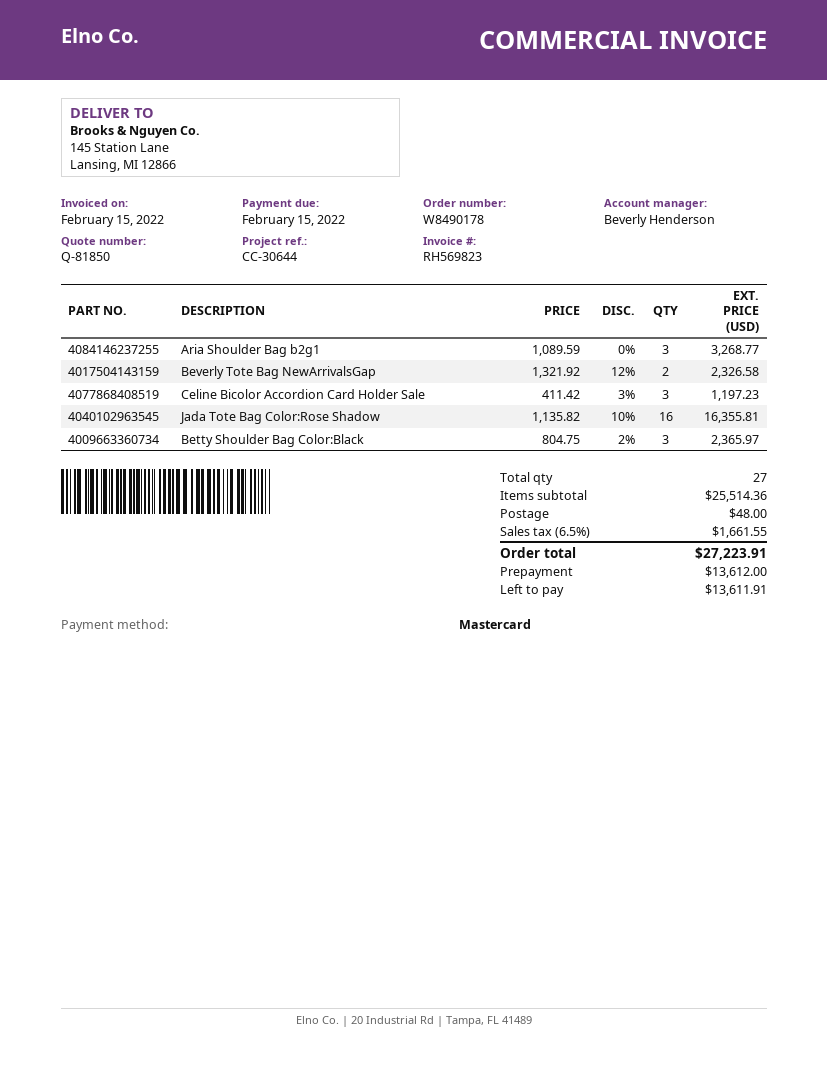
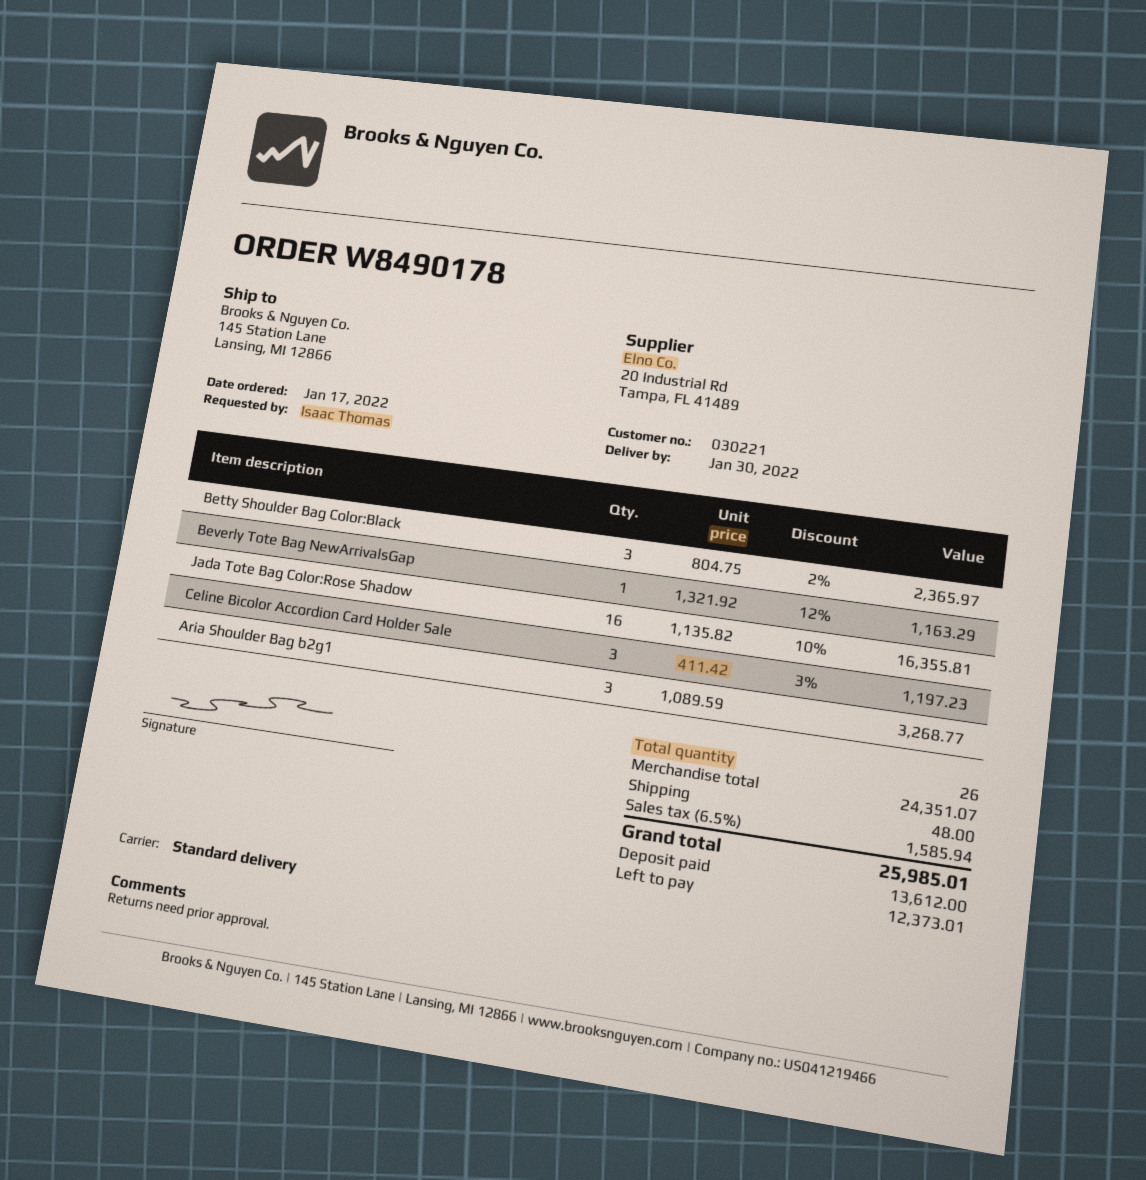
Beverly Tote Bag NewArrivalsGap: 2 x 1321.92 - 12% = 2326.58 -> 1 x 1321.92 - 12% = 1163.29
total quantity: 27 -> 26
subtotal: 25514.36 -> 24351.07
tax: 6.5% = 1661.55 -> 6.5% = 1585.94
total: 27223.91 -> 25985.01
balance: 13611.91 -> 12373.01

